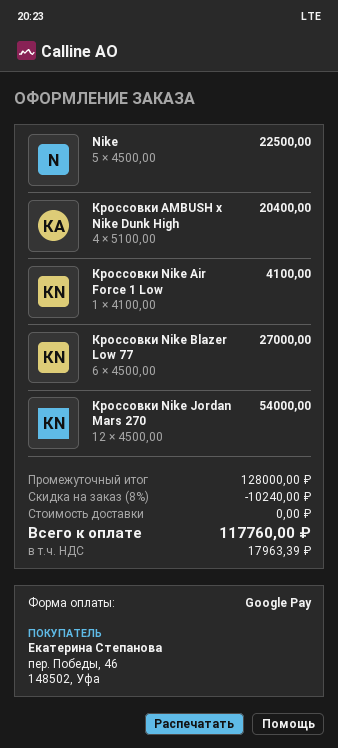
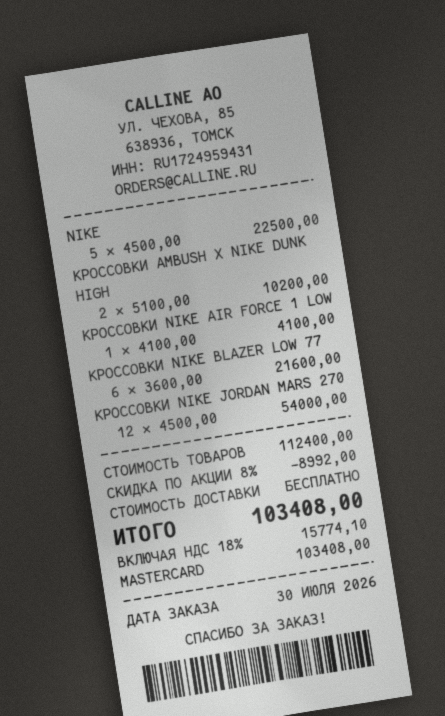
payment method: Google Pay -> Mastercard
Кроссовки AMBUSH x Nike Dunk High: 4 x 5100.00 = 20400.00 -> 2 x 5100.00 = 10200.00
Кроссовки Nike Blazer Low 77: 6 x 4500.00 = 27000.00 -> 6 x 3600.00 = 21600.00
subtotal: 128000.00 -> 112400.00
discount: 8% = 10240.00 -> 8% = 8992.00
tax: 17963.39 -> 15774.10
total: 117760.00 -> 103408.00

